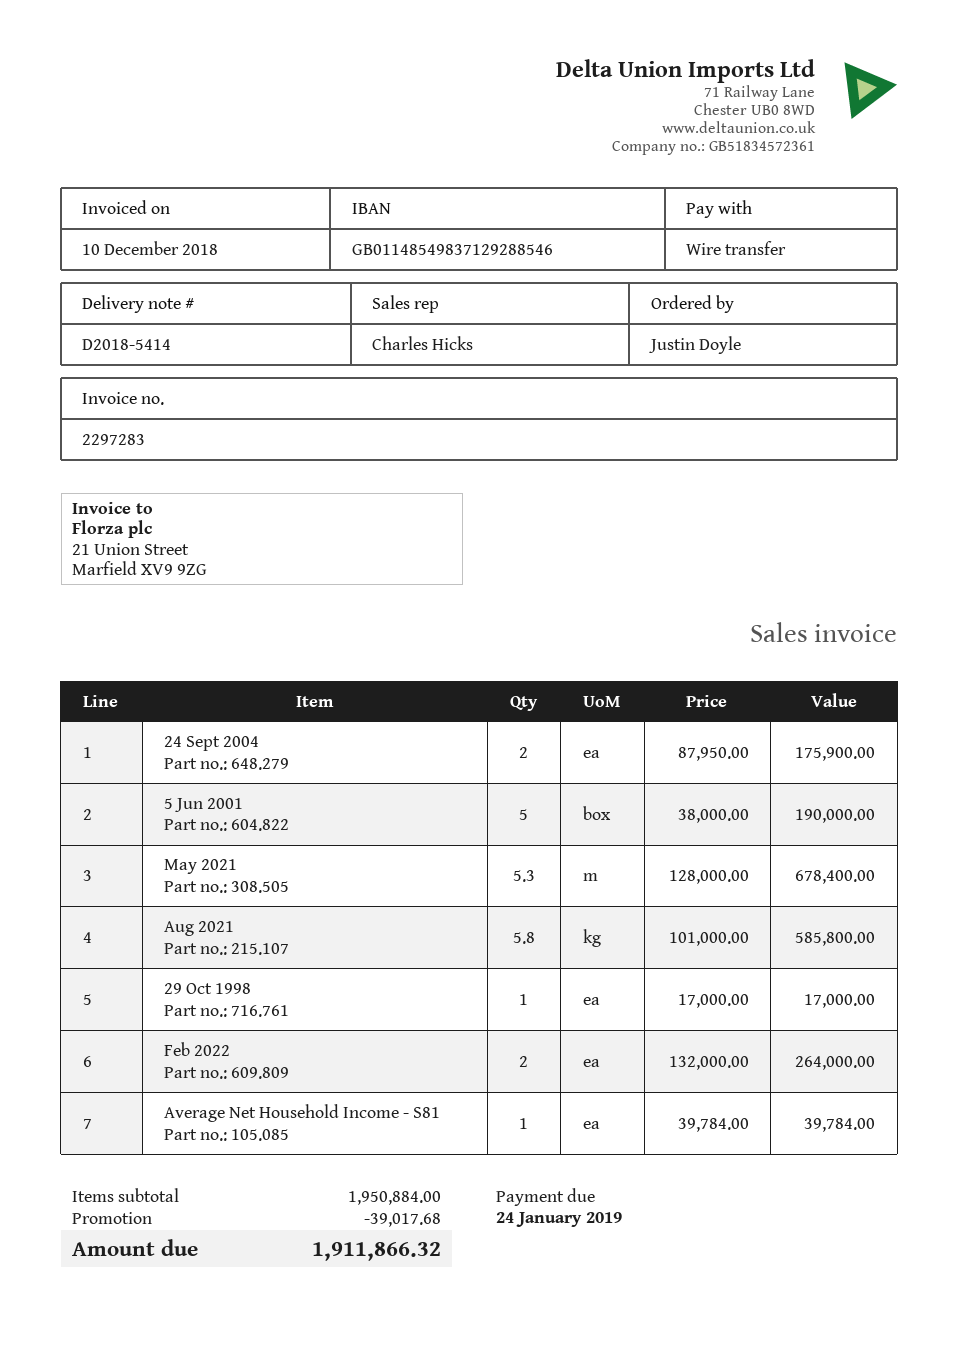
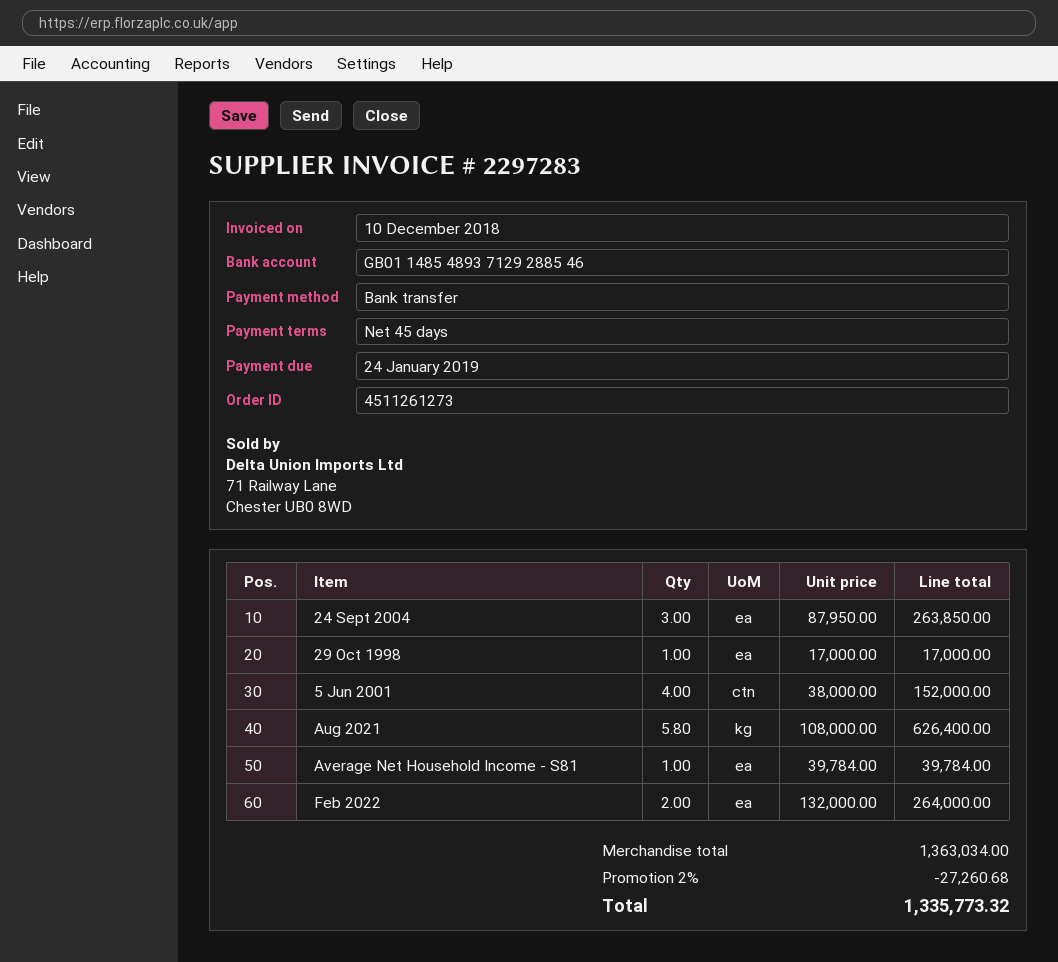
bank account: GB01148549837129288546 -> GB01148548937129288546
24 Sept 2004: 2 x 87950.00 = 175900.00 -> 3 x 87950.00 = 263850.00
5 Jun 2001: 5 x 38000.00 = 190000.00 -> 4 x 38000.00 = 152000.00
May 2021: 5.3 x 128000.00 = 678400.00 -> none
Aug 2021: 5.8 x 101000.00 = 585800.00 -> 5.8 x 108000.00 = 626400.00
subtotal: 1950884.00 -> 1363034.00
discount: 39017.68 -> 27260.68
total: 1911866.32 -> 1335773.32

